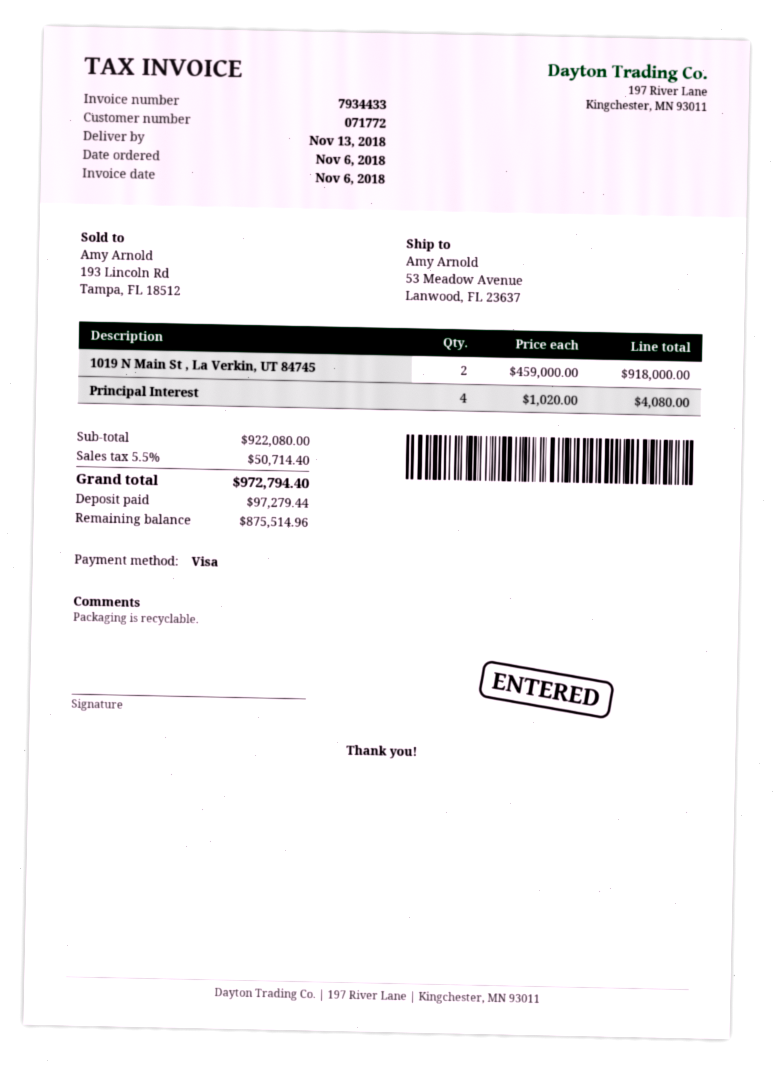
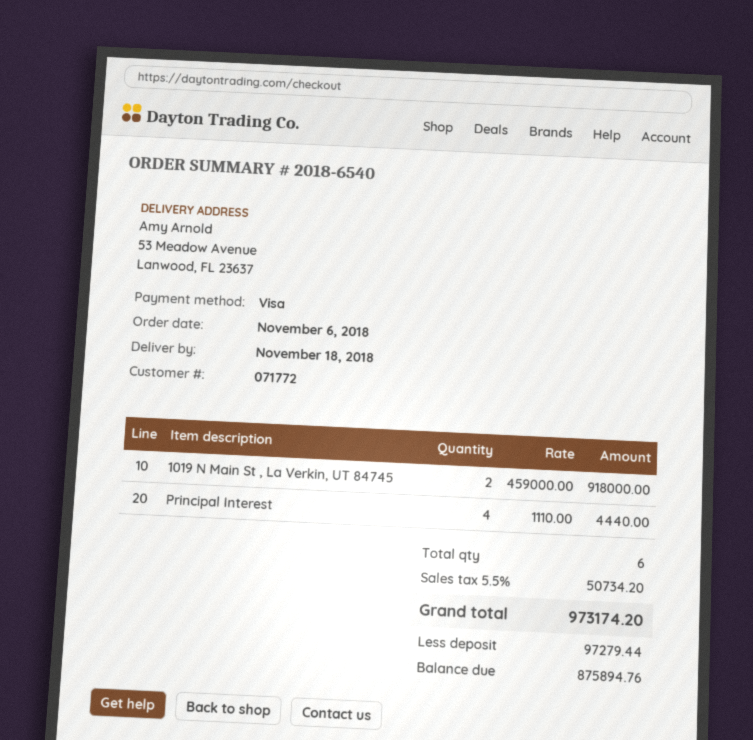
delivery date: 2018-11-13 -> 2018-11-18
Principal Interest: 4 x 1020.00 = 4080.00 -> 4 x 1110.00 = 4440.00
tax: 5.5% = 50714.40 -> 5.5% = 50734.20
total: 972794.40 -> 973174.20
balance: 875514.96 -> 875894.76

